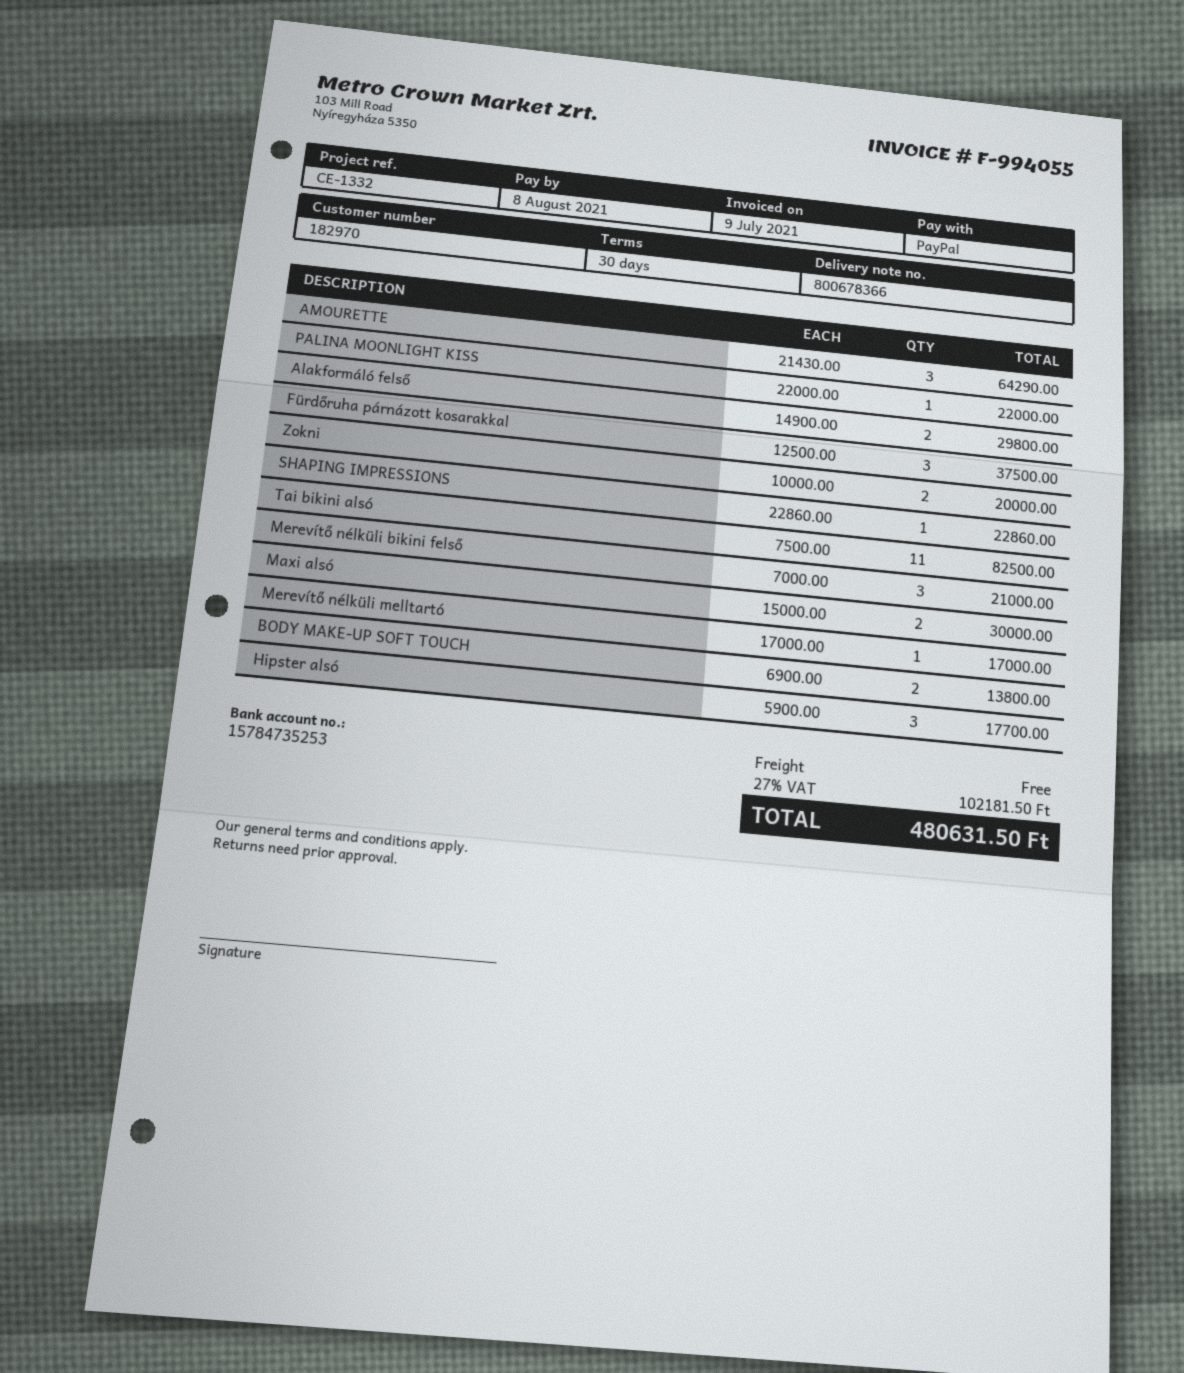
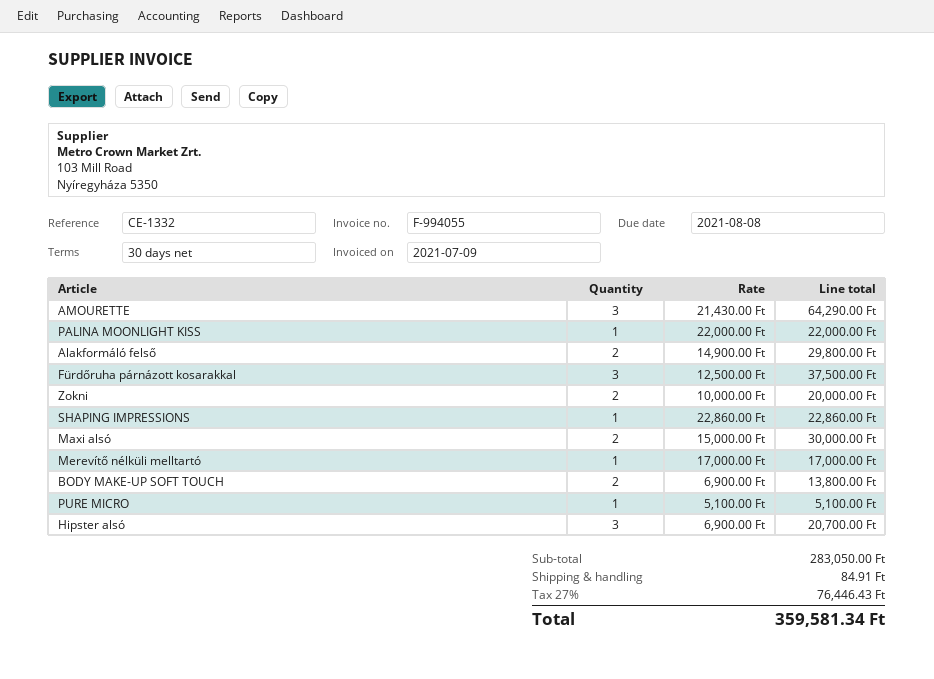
Tai bikini alsó: 11 x 7500.00 = 82500.00 -> none
Merevítő nélküli bikini felső: 3 x 7000.00 = 21000.00 -> none
Hipster alsó: 3 x 5900.00 = 17700.00 -> 3 x 6900.00 = 20700.00
PURE MICRO: none -> 1 x 5100.00 = 5100.00
shipping: 0.00 -> 84.91
tax: 27% = 102181.50 -> 27% = 76446.43
total: 480631.50 -> 359581.34

